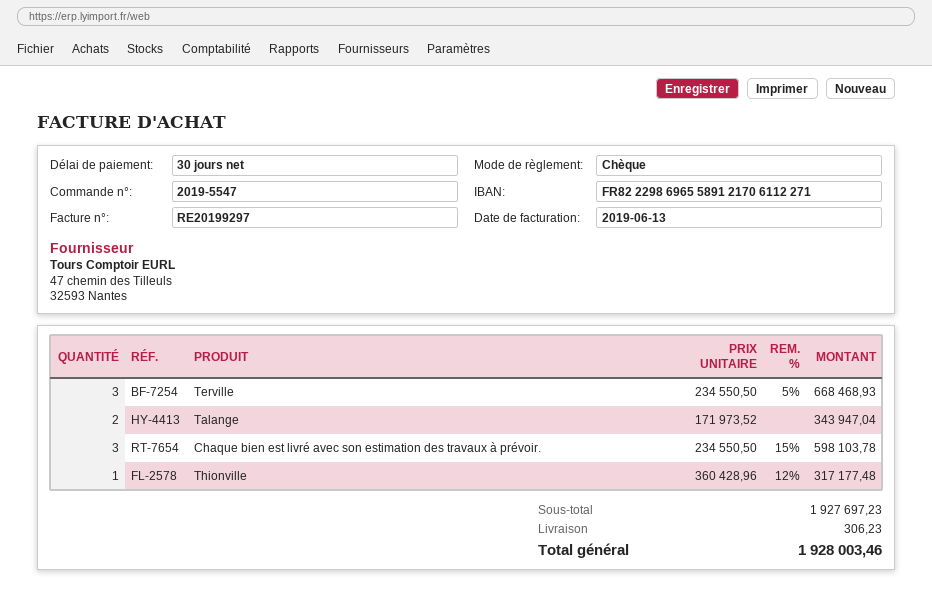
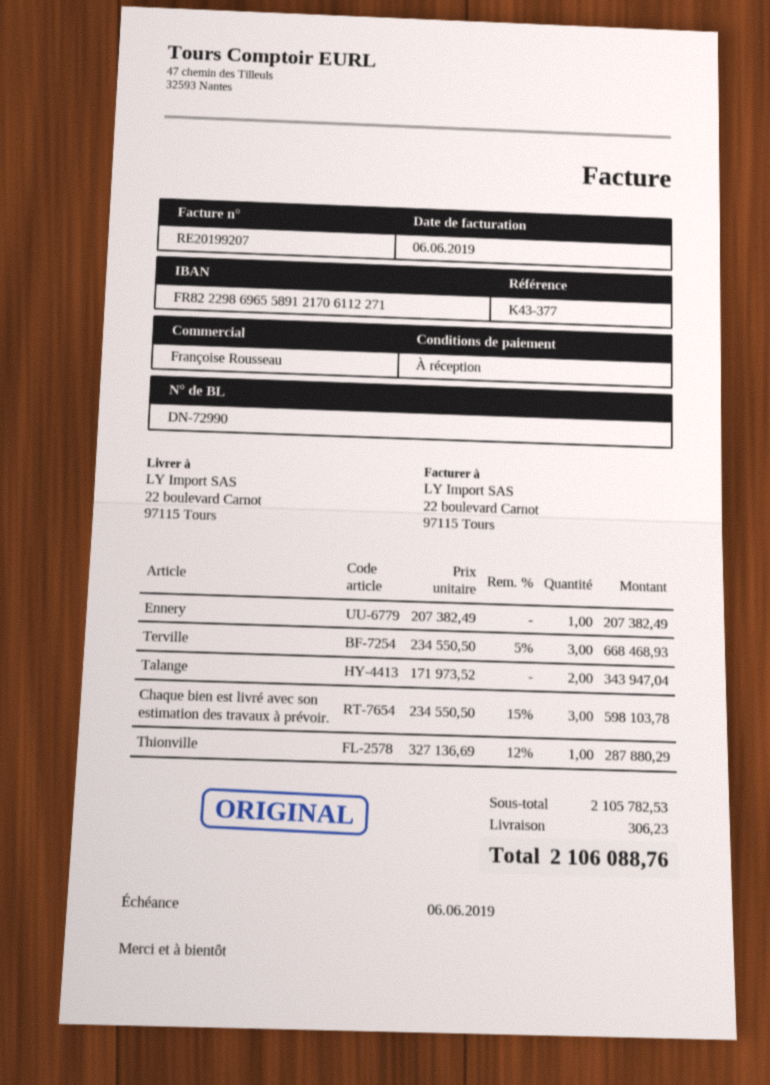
invoice number: RE20199297 -> RE20199207
invoice date: 2019-06-13 -> 2019-06-06
payment terms: 30 days -> on receipt
Thionville: 1 x 360428.96 - 12% = 317177.48 -> 1 x 327136.69 - 12% = 287880.29
Ennery: none -> 1 x 207382.49 = 207382.49
subtotal: 1927697.23 -> 2105782.53
total: 1928003.46 -> 2106088.76

